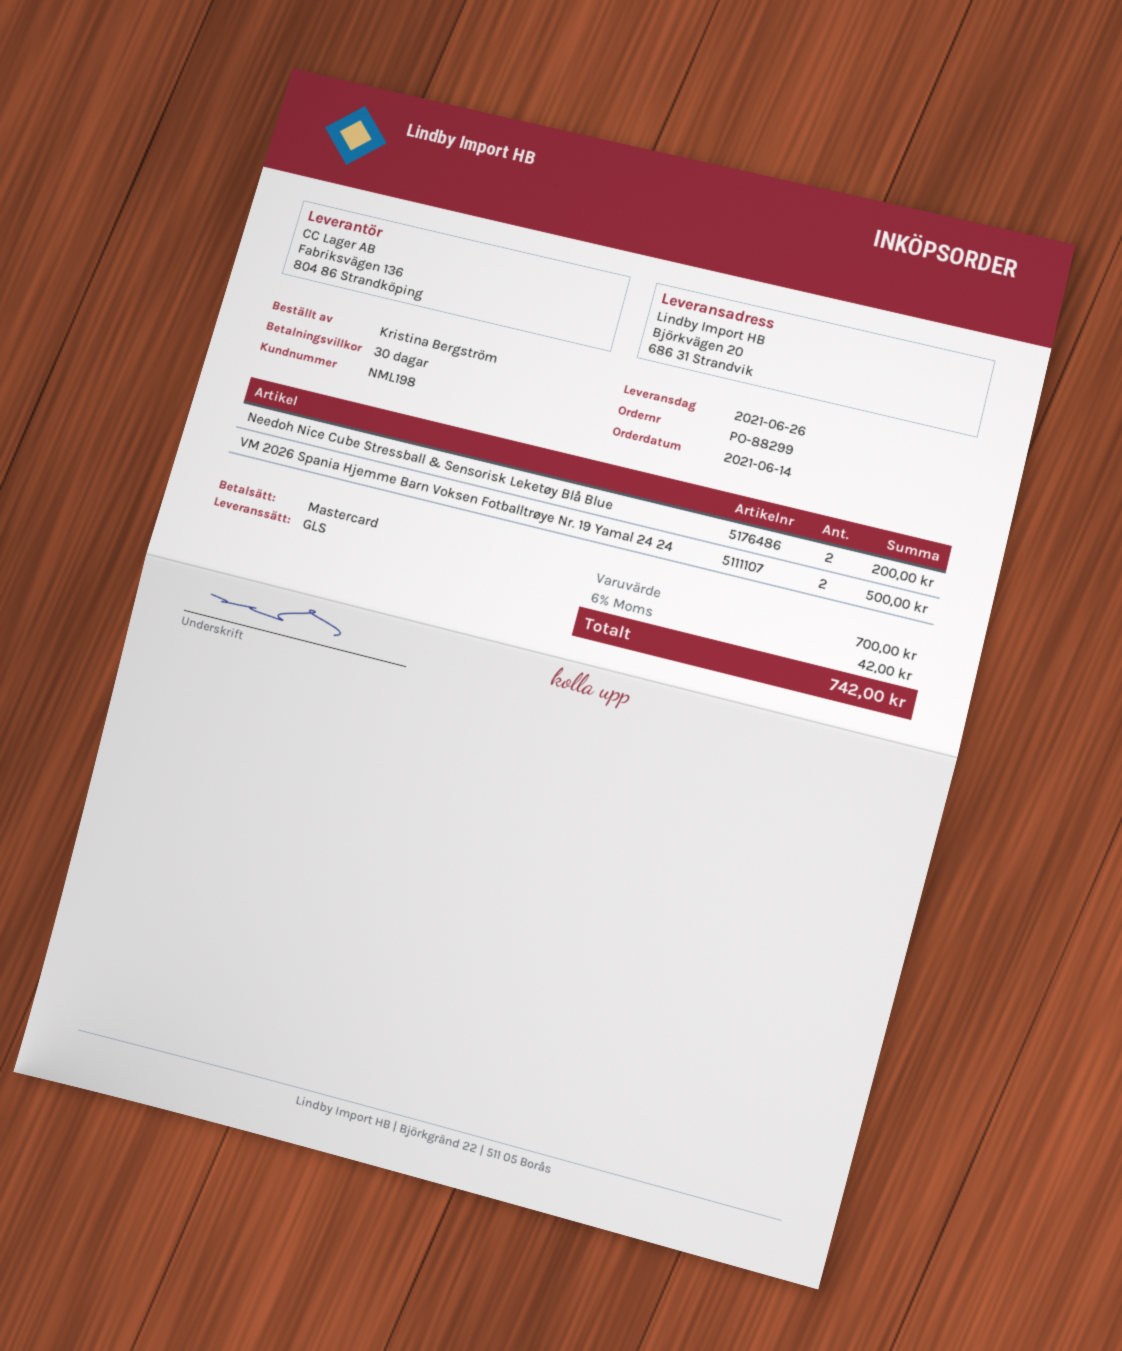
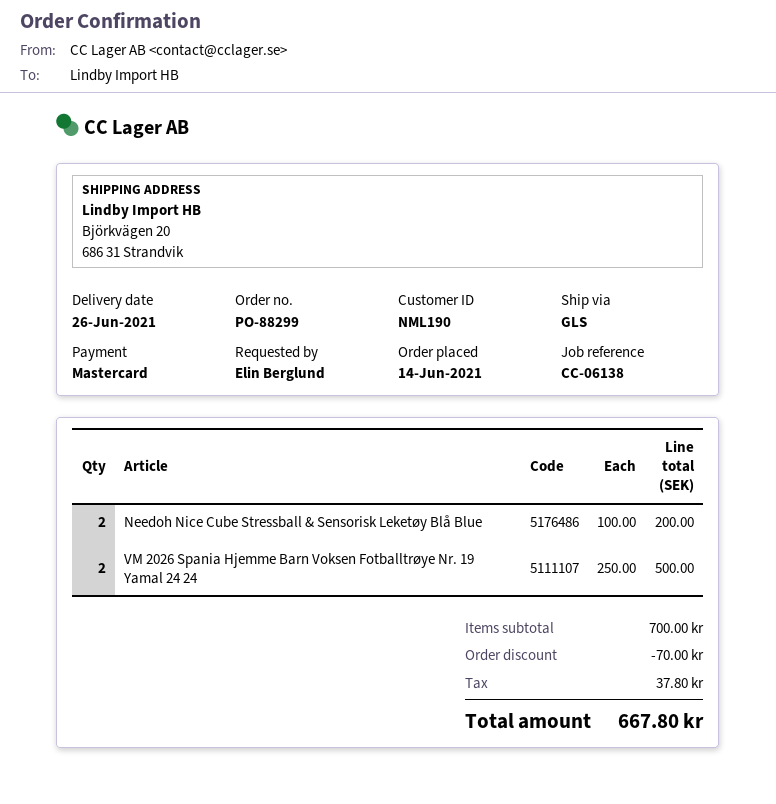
customer number: NML198 -> NML190
ordered by: Kristina Bergström -> Elin Berglund
discount: none -> 70.00
tax: 42.00 -> 37.80
total: 742.00 -> 667.80

